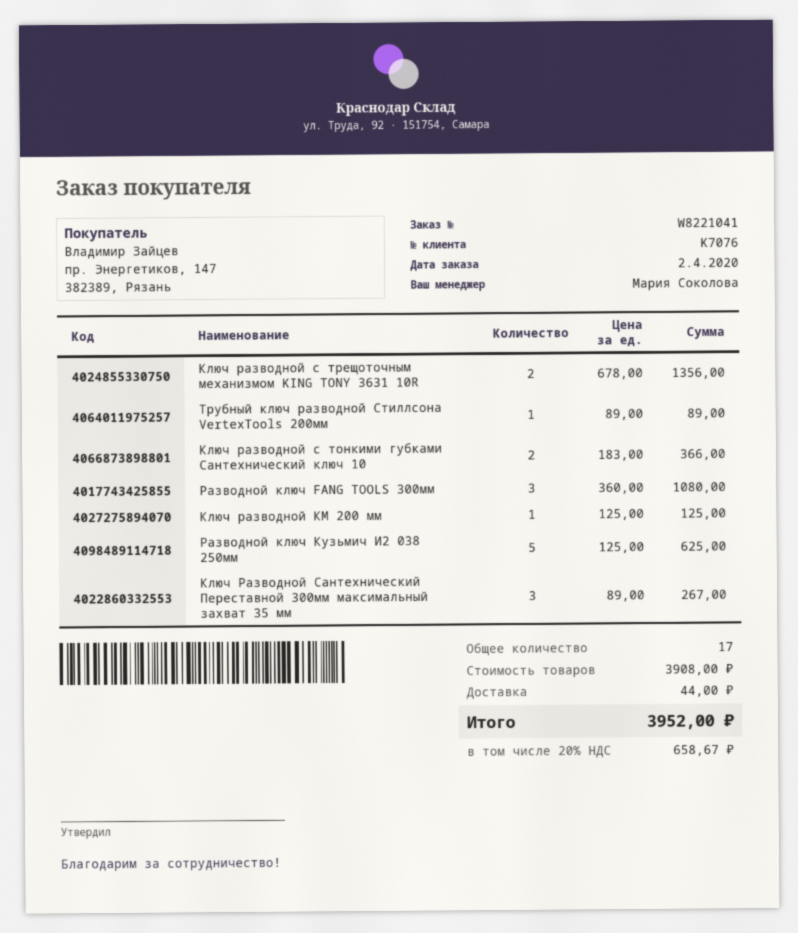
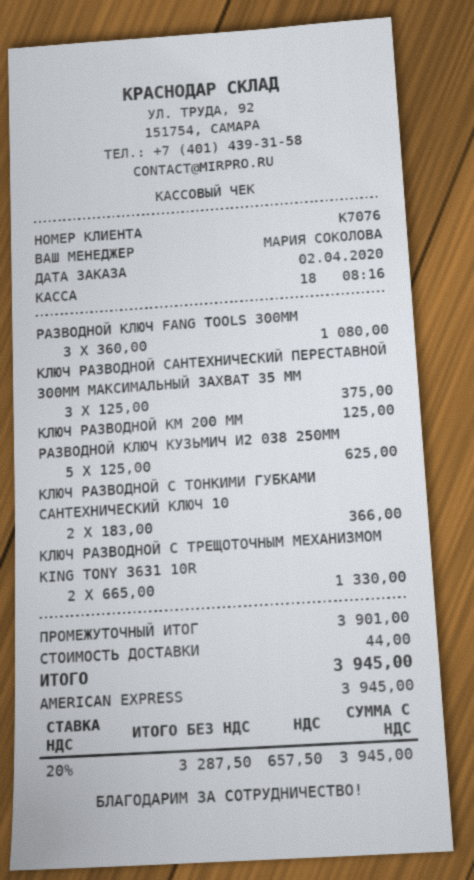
Ключ разводной с трещоточным механизмом KING TONY 3631 10R: 2 x 678.00 = 1356.00 -> 2 x 665.00 = 1330.00
Трубный ключ разводной Стиллсона VertexTools 200мм: 1 x 89.00 = 89.00 -> none
Ключ Разводной Сантехнический Переставной 300мм максимальный захват 35 мм: 3 x 89.00 = 267.00 -> 3 x 125.00 = 375.00
subtotal: 3908.00 -> 3901.00
tax: 20% = 658.67 -> 20% = 657.50
total: 3952.00 -> 3945.00

